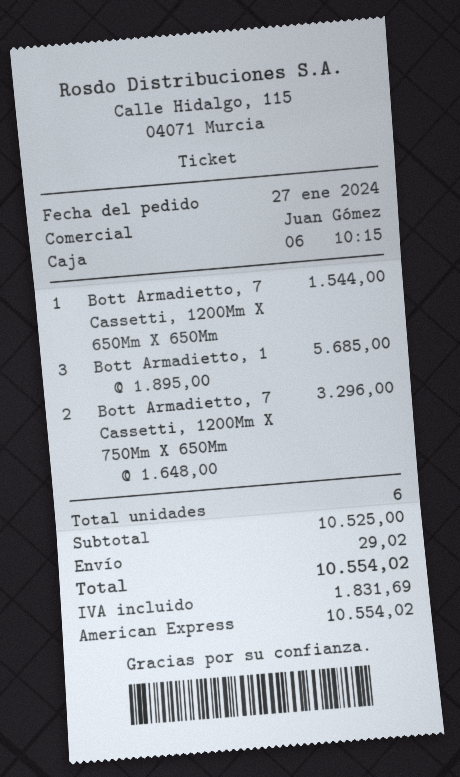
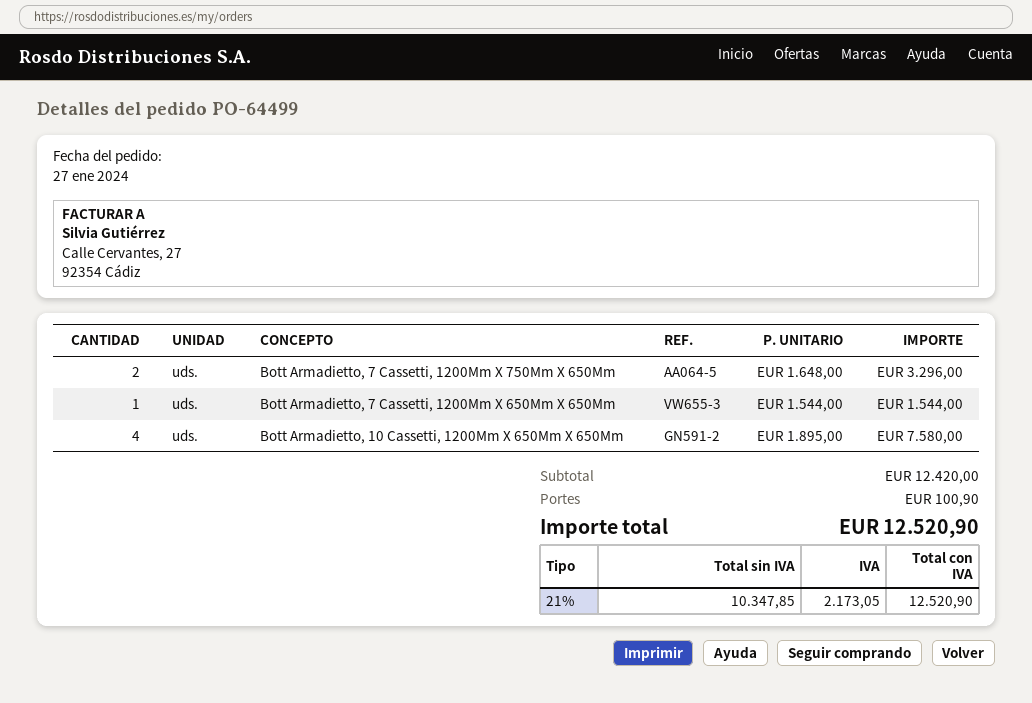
Bott Armadietto, 1: 3 x 1895.00 = 5685.00 -> 4 x 1895.00 = 7580.00
subtotal: 10525.00 -> 12420.00
shipping: 29.02 -> 100.90
tax: 1831.69 -> 2173.05
total: 10554.02 -> 12520.90

